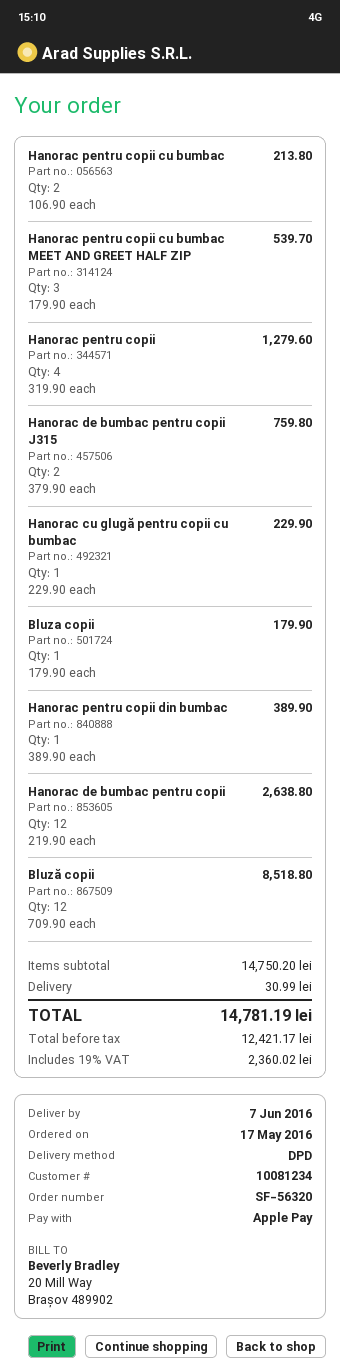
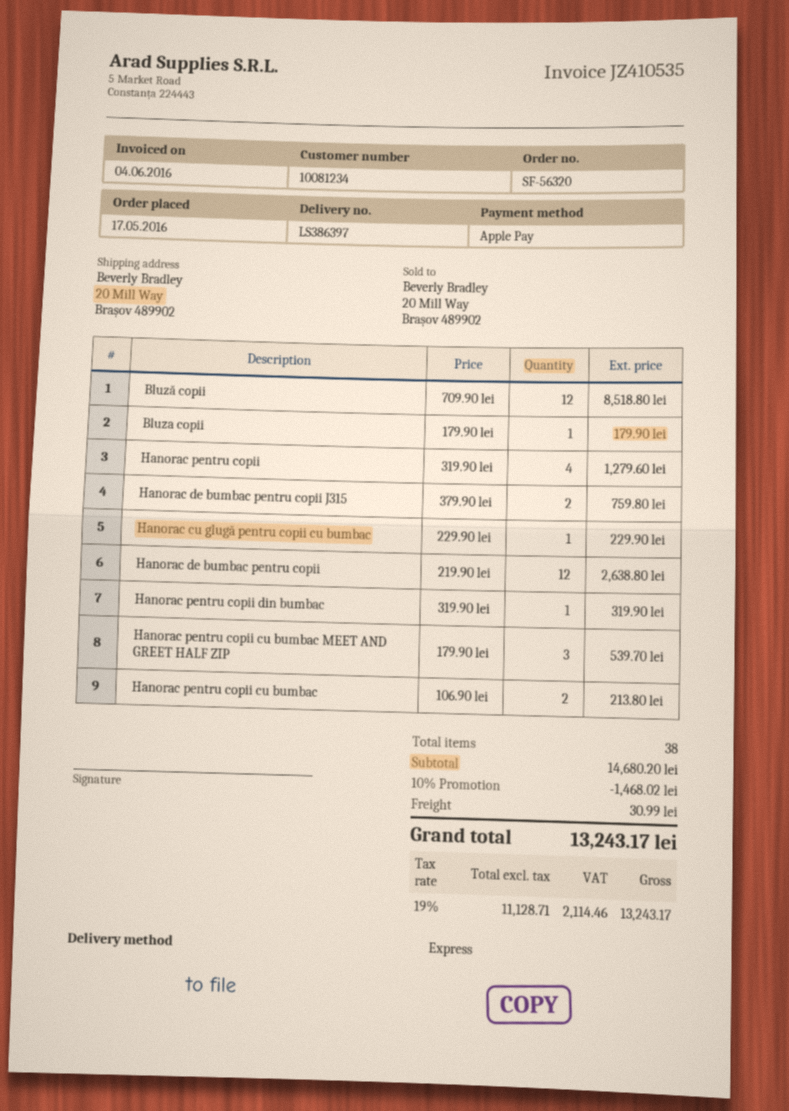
shipping method: DPD -> express
Hanorac pentru copii din bumbac: 1 x 389.90 = 389.90 -> 1 x 319.90 = 319.90
subtotal: 14750.20 -> 14680.20
discount: none -> 10% = 1468.02
net: 12421.17 -> 11128.71
tax: 19% = 2360.02 -> 19% = 2114.46
total: 14781.19 -> 13243.17

